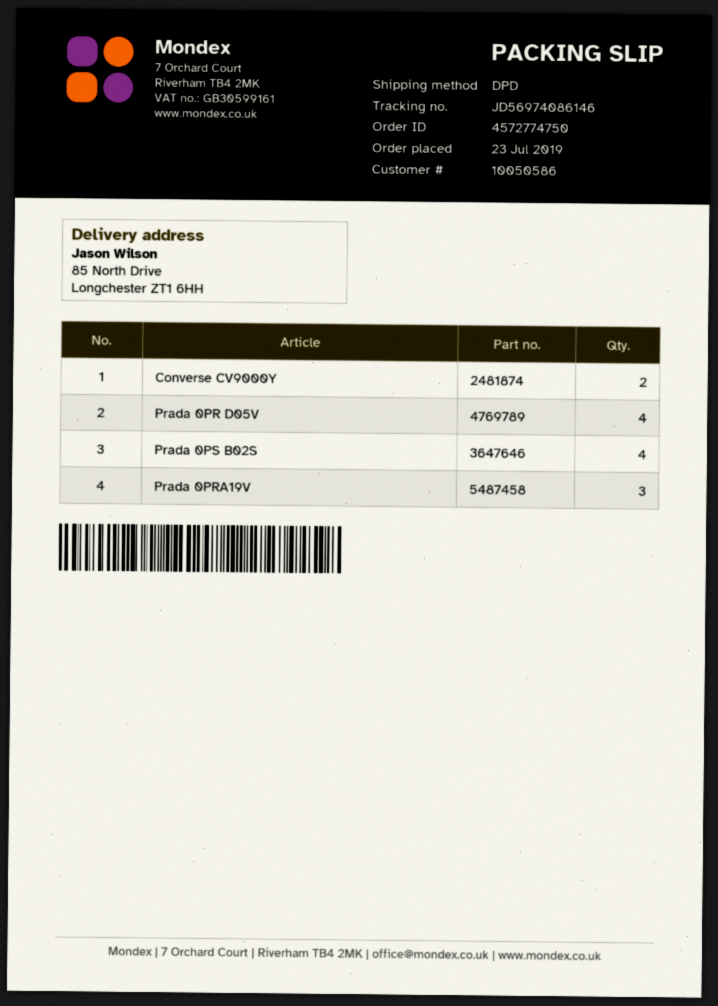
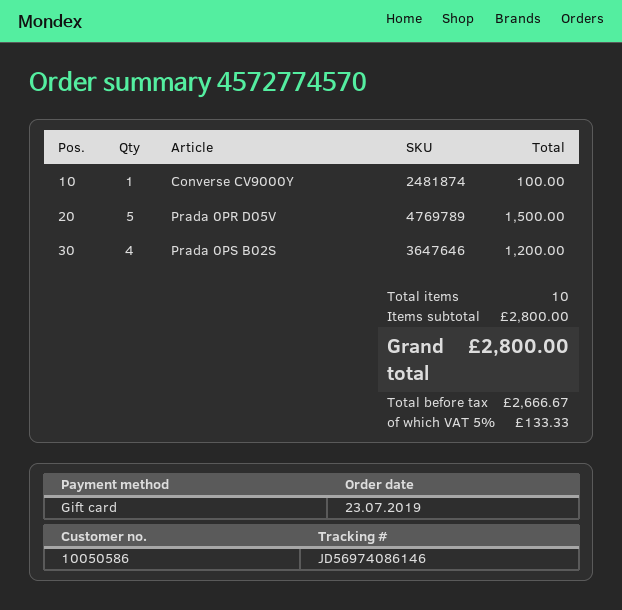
order number: 4572774750 -> 4572774570
Converse CV9000Y: 2 -> 1
Prada 0PR D05V: 4 -> 5
Prada 0PRA19V: 3 -> none

